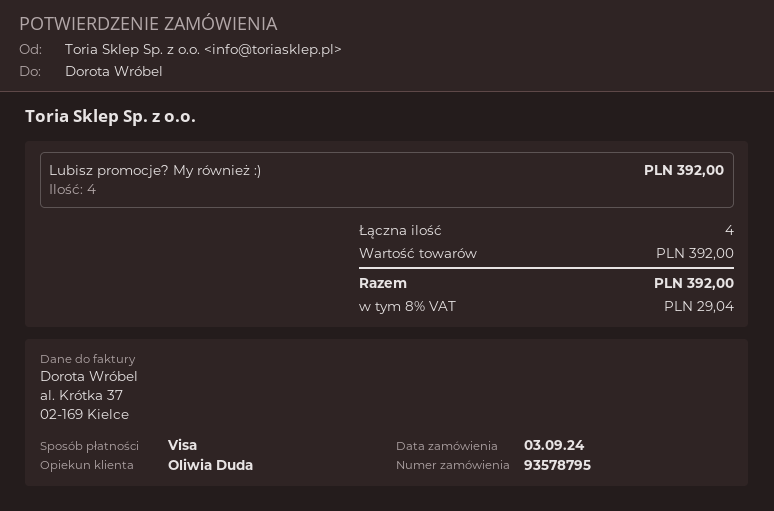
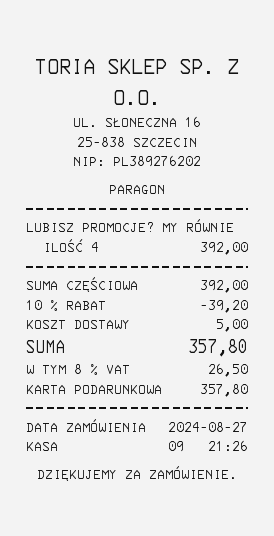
order date: 2024-09-03 -> 2024-08-27
payment method: Visa -> gift card
discount: none -> 10% = 39.20
shipping: none -> 5.00
tax: 8% = 29.04 -> 8% = 26.50
total: 392.00 -> 357.80

